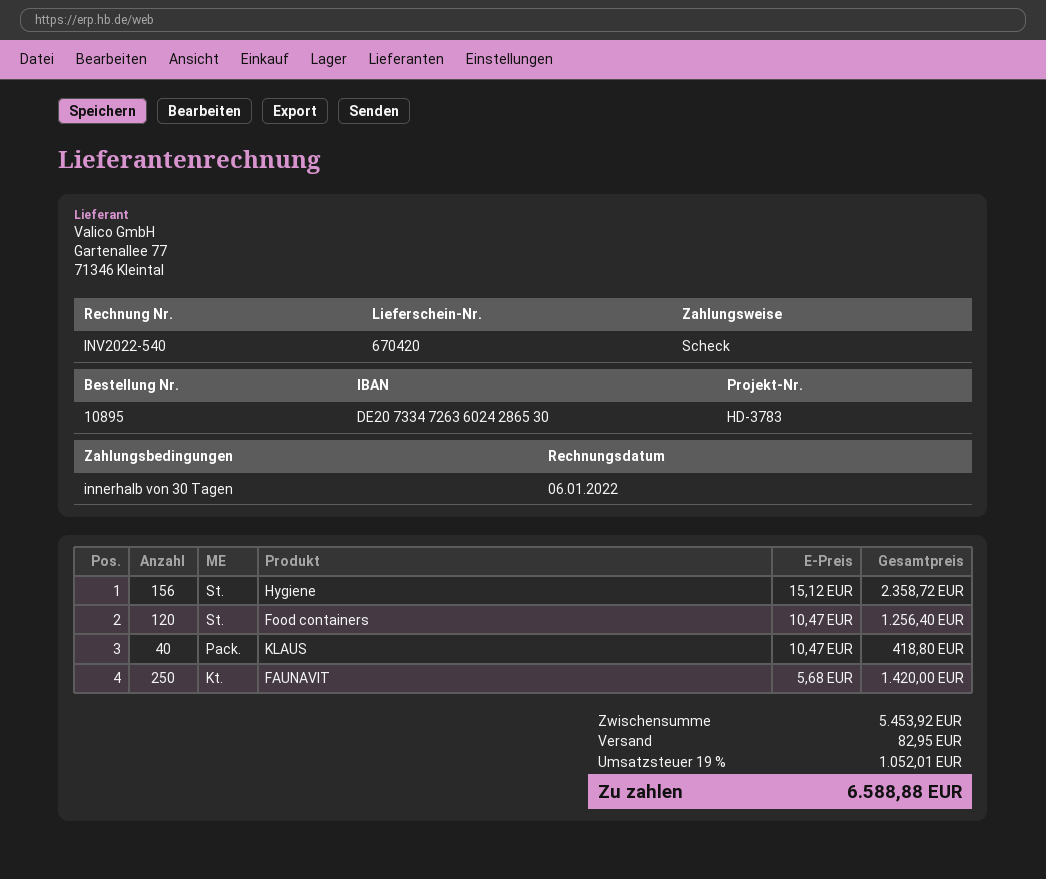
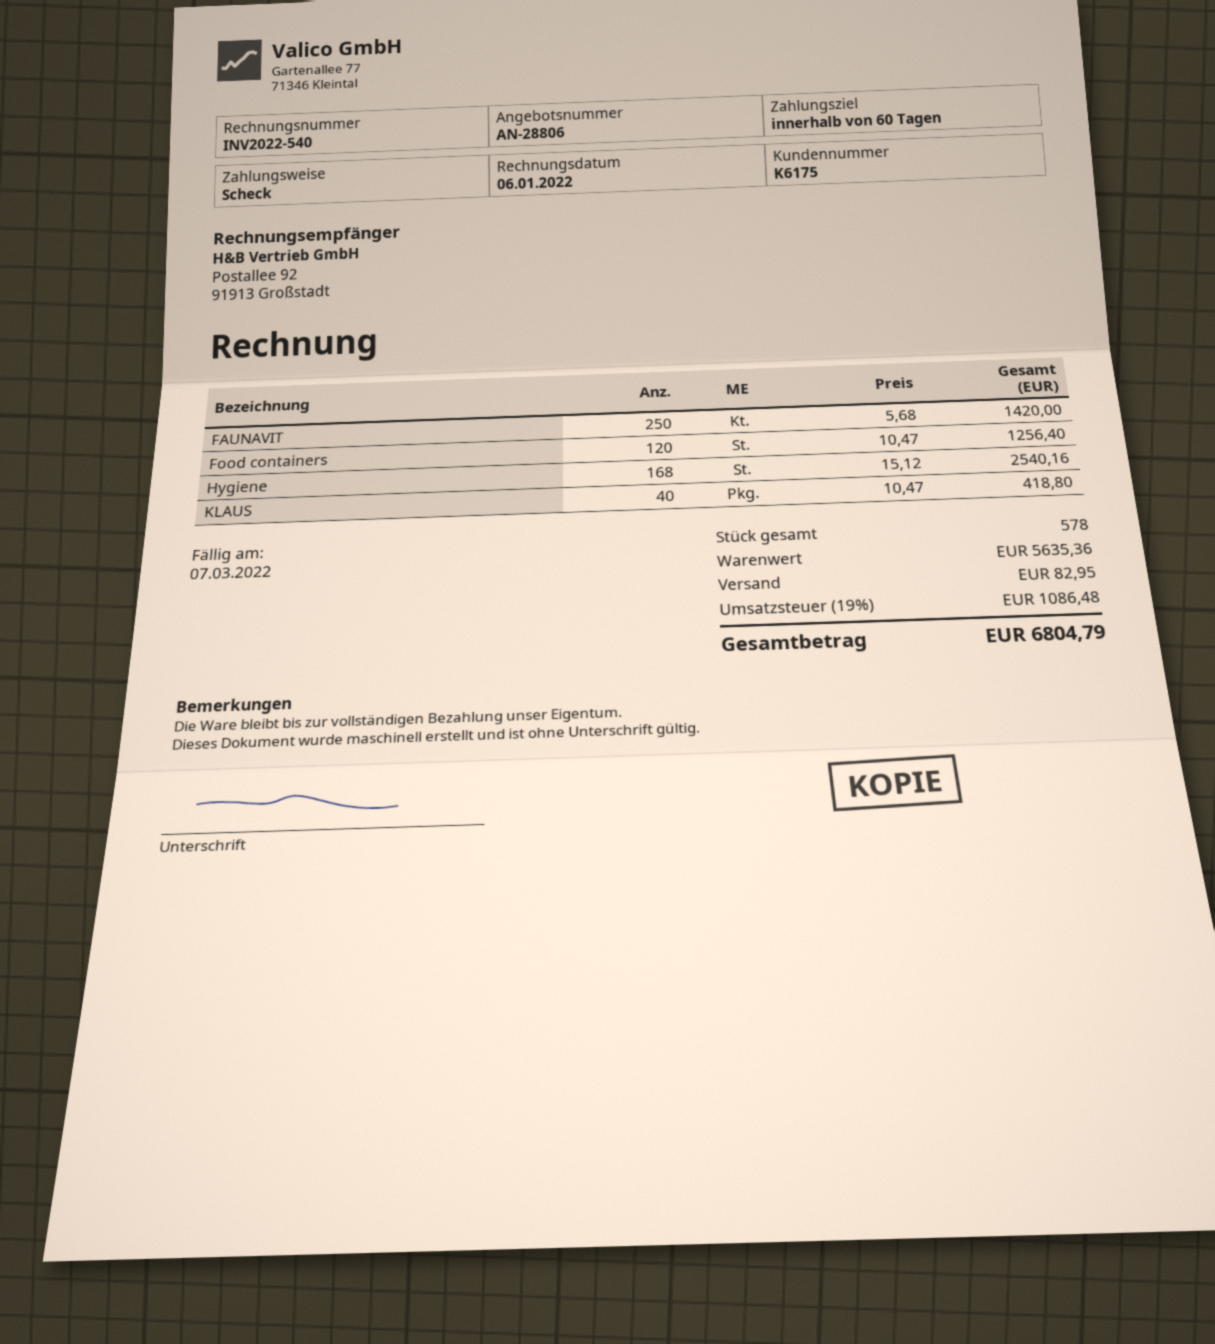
payment terms: 30 days -> 60 days
Hygiene: 156 x 15.12 = 2358.72 -> 168 x 15.12 = 2540.16
subtotal: 5453.92 -> 5635.36
tax: 19% = 1052.01 -> 19% = 1086.48
total: 6588.88 -> 6804.79

